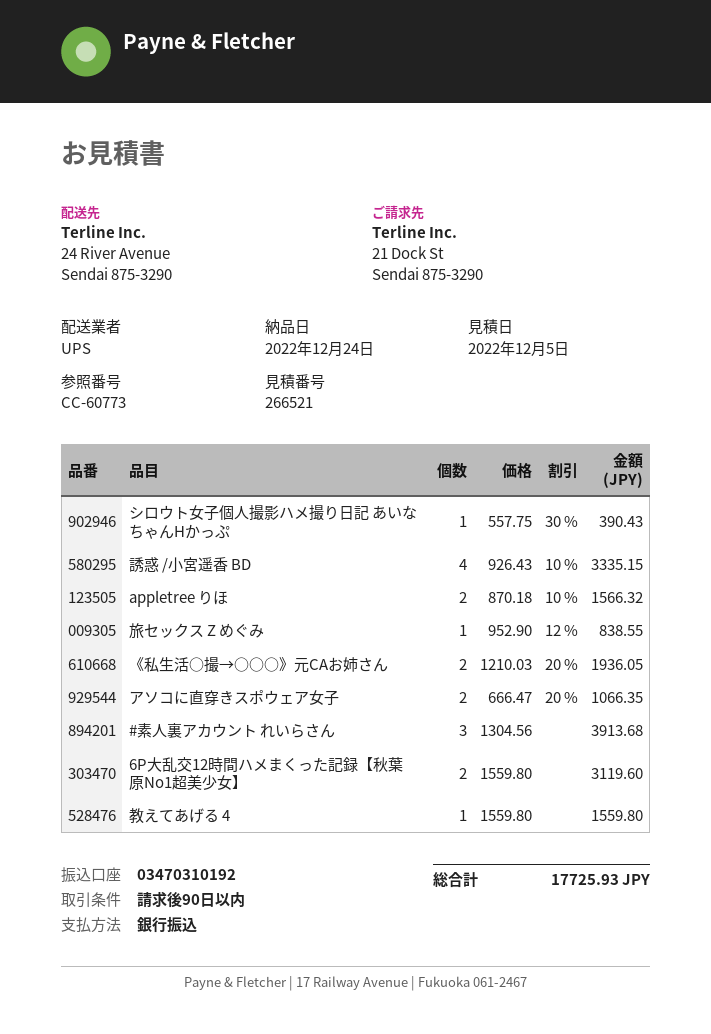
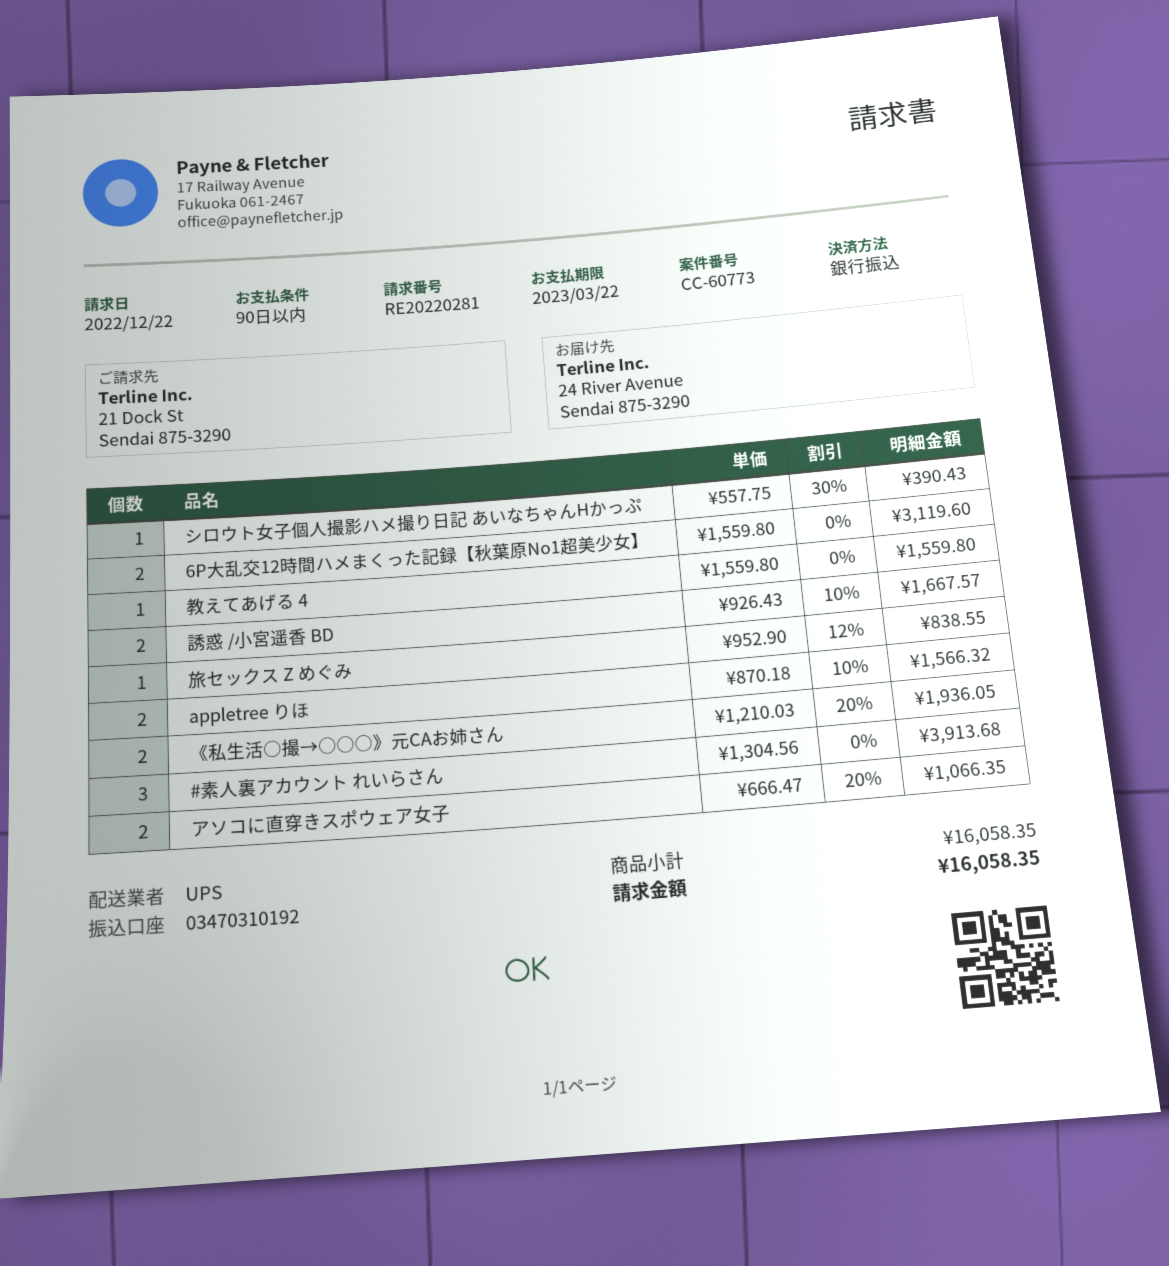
誘惑 /小宮遥香 BD: 4 x 926.43 - 10% = 3335.15 -> 2 x 926.43 - 10% = 1667.57
total: 17725.93 -> 16058.35

